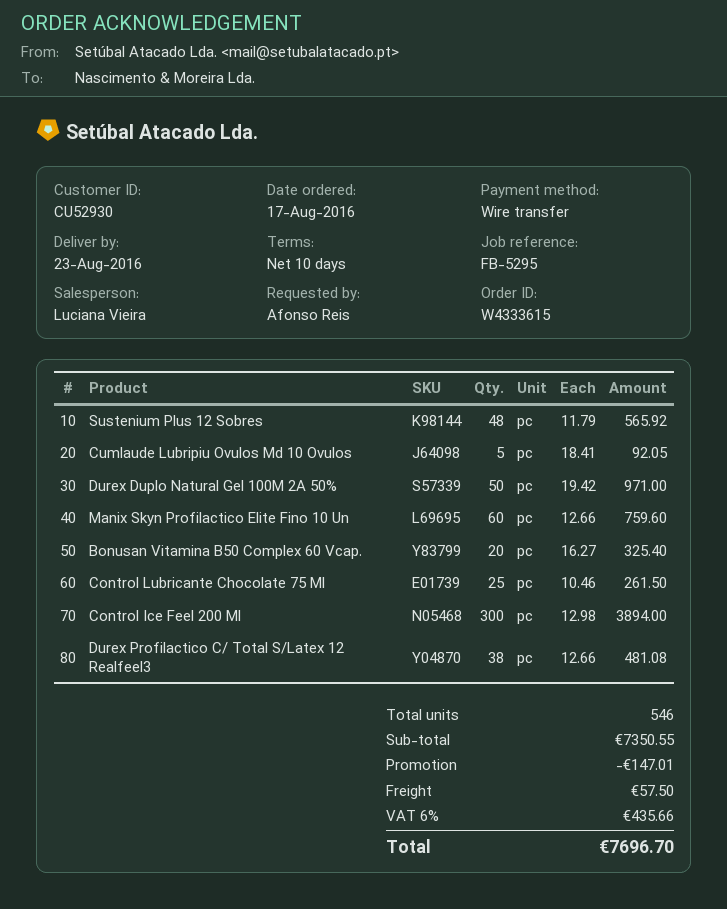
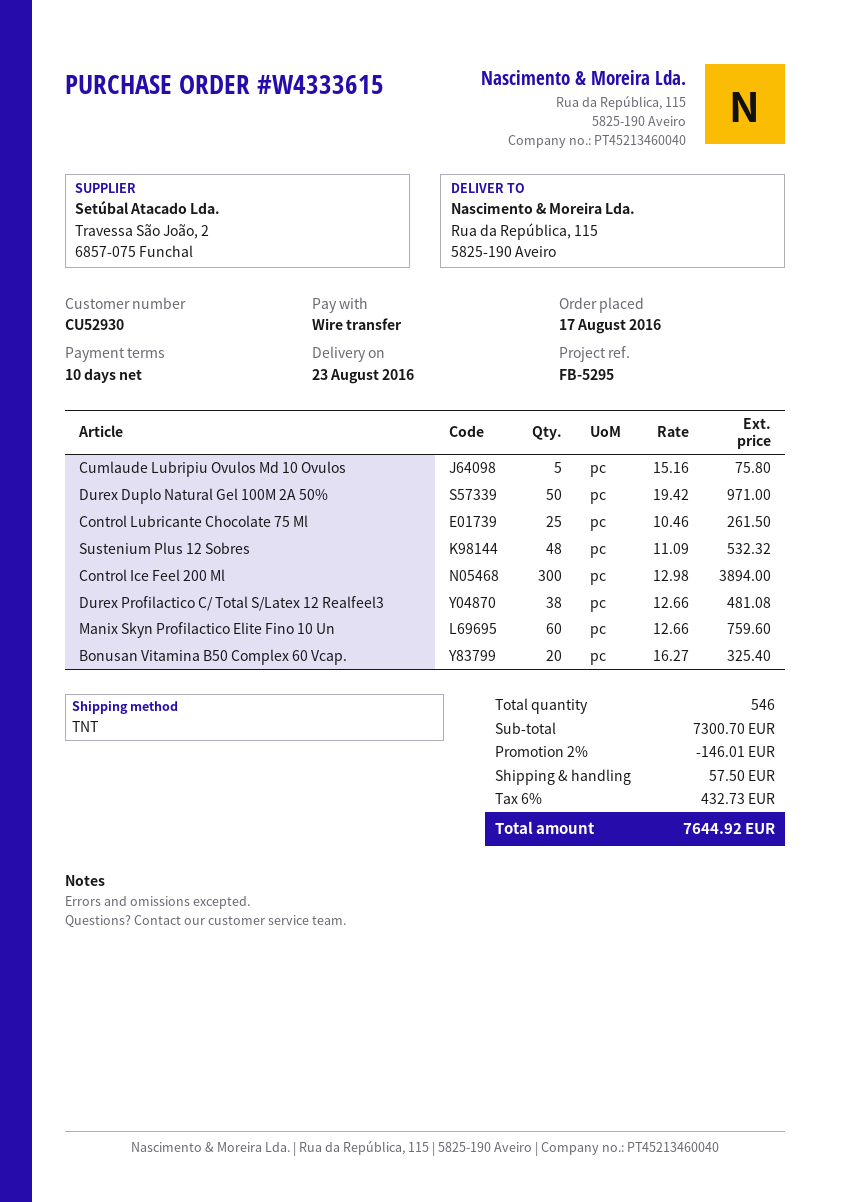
Sustenium Plus 12 Sobres: 48 x 11.79 = 565.92 -> 48 x 11.09 = 532.32
Cumlaude Lubripiu Ovulos Md 10 Ovulos: 5 x 18.41 = 92.05 -> 5 x 15.16 = 75.80
subtotal: 7350.55 -> 7300.70
discount: 147.01 -> 146.01
tax: 6% = 435.66 -> 6% = 432.73
total: 7696.70 -> 7644.92

